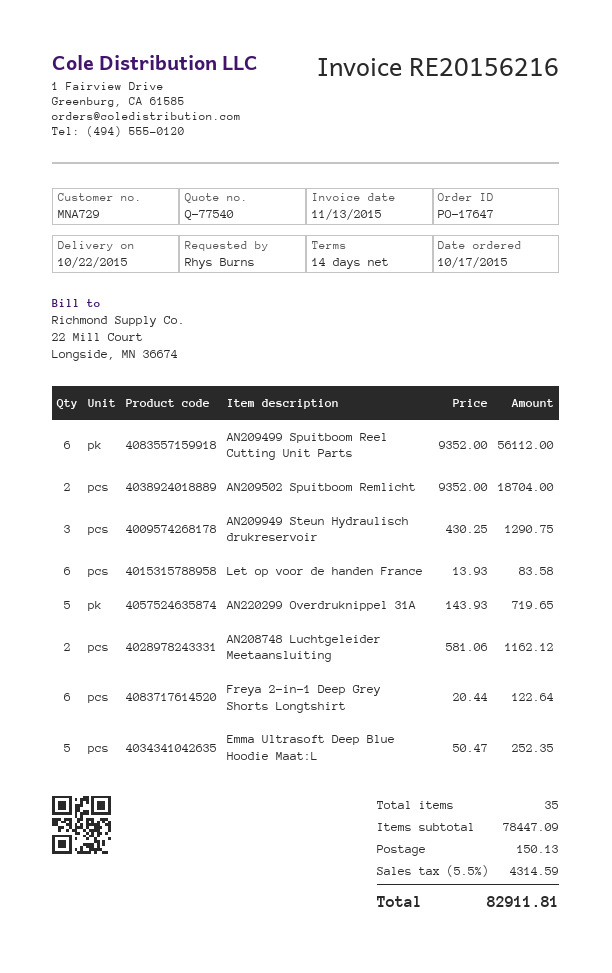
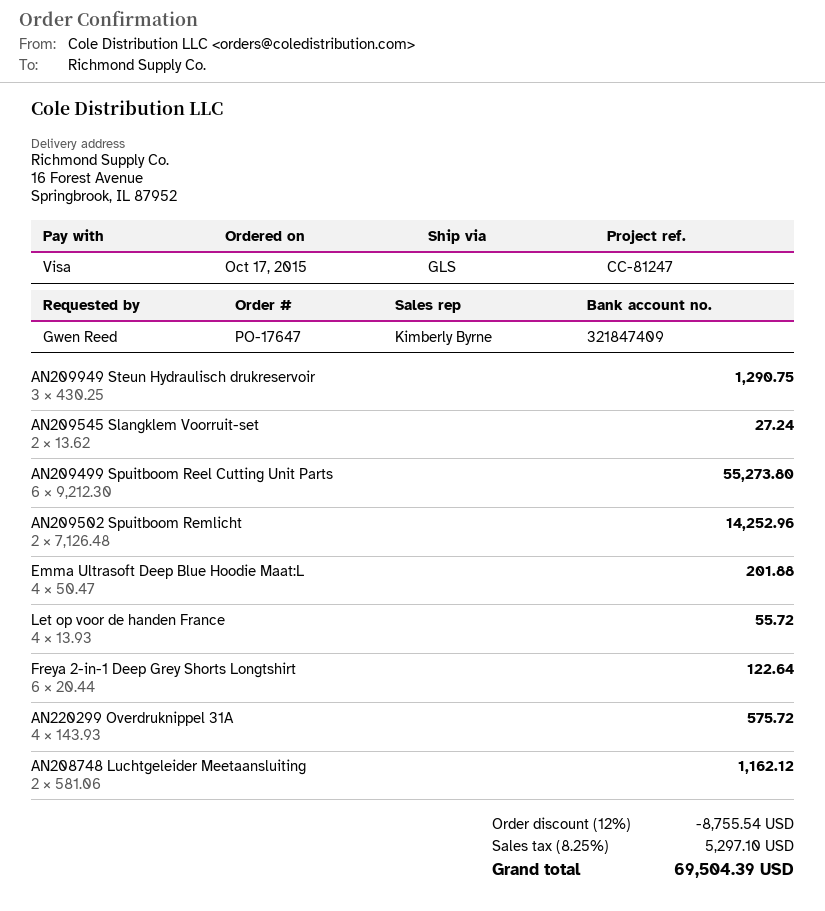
ordered by: Rhys Burns -> Gwen Reed
AN209499 Spuitboom Reel Cutting Unit Parts: 6 x 9352.00 = 56112.00 -> 6 x 9212.30 = 55273.80
AN209502 Spuitboom Remlicht: 2 x 9352.00 = 18704.00 -> 2 x 7126.48 = 14252.96
Let op voor de handen France: 6 x 13.93 = 83.58 -> 4 x 13.93 = 55.72
AN220299 Overdruknippel 31A: 5 x 143.93 = 719.65 -> 4 x 143.93 = 575.72
Emma Ultrasoft Deep Blue Hoodie Maat:L: 5 x 50.47 = 252.35 -> 4 x 50.47 = 201.88
AN209545 Slangklem Voorruit-set: none -> 2 x 13.62 = 27.24
discount: none -> 12% = 8755.54
shipping: 150.13 -> none
tax: 5.5% = 4314.59 -> 8.25% = 5297.10
total: 82911.81 -> 69504.39

